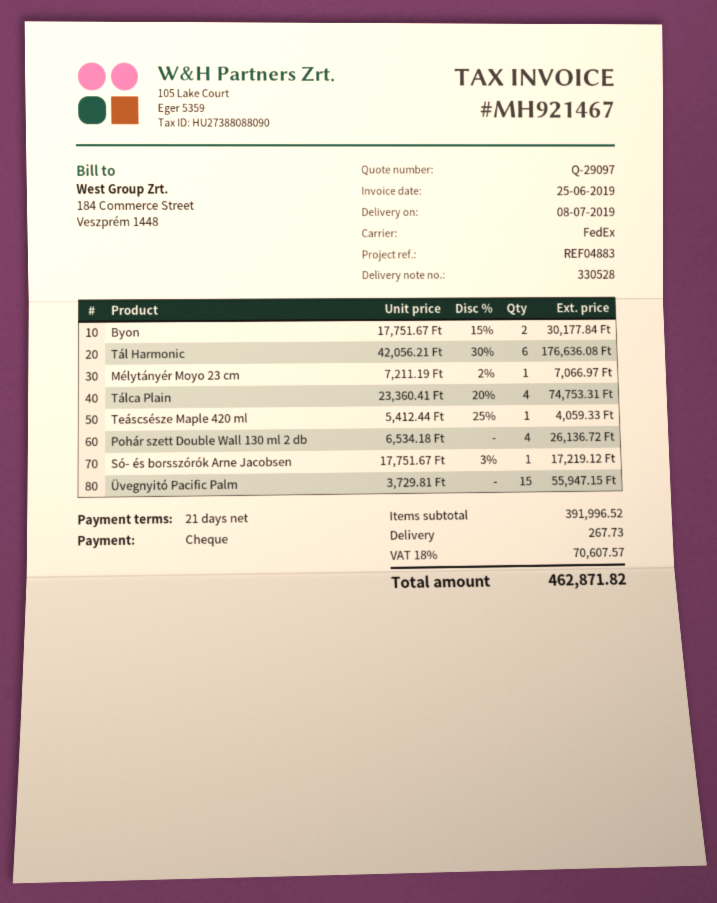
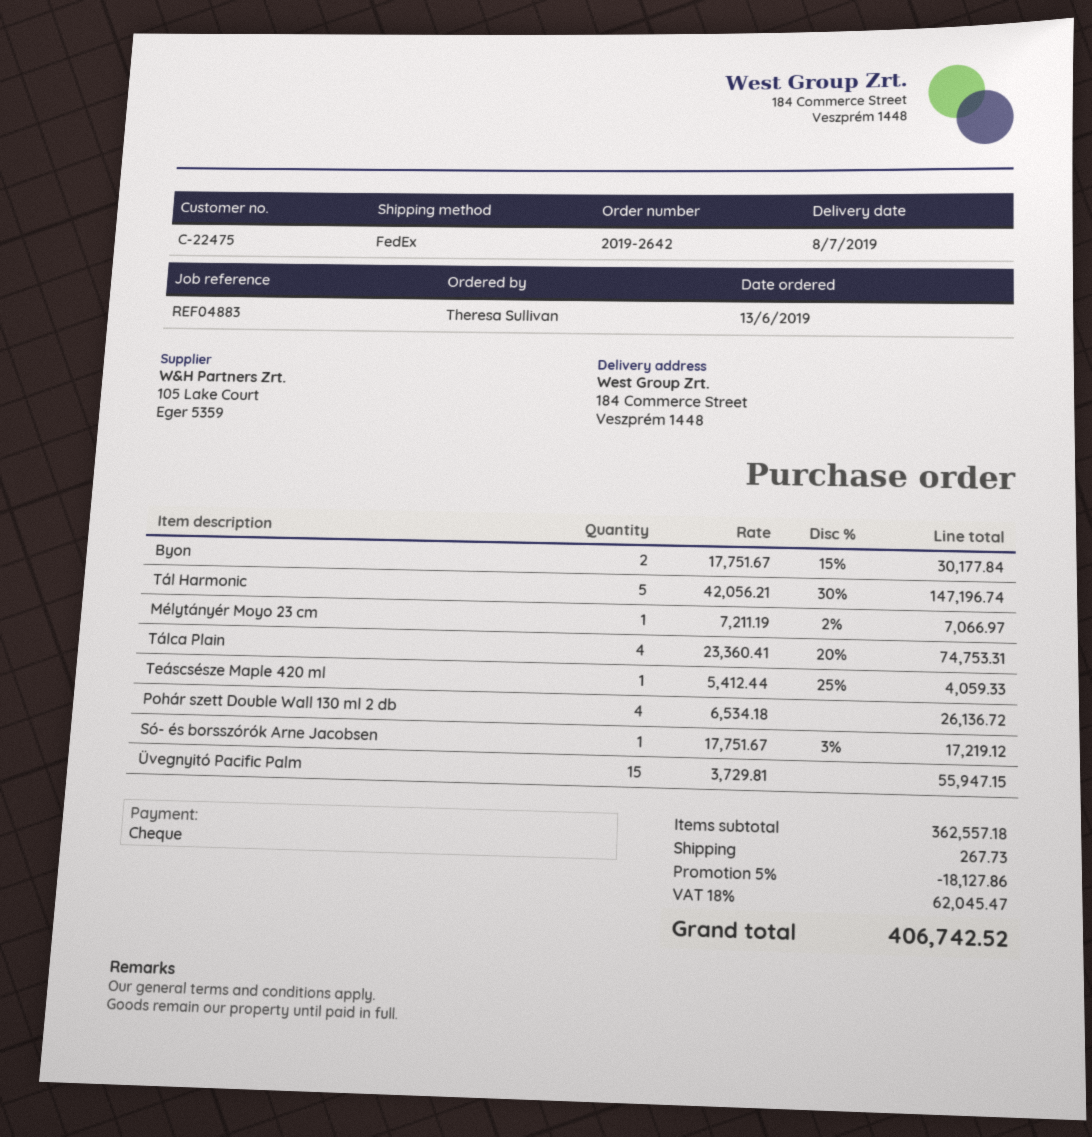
Tál Harmonic: 6 x 42056.21 - 30% = 176636.08 -> 5 x 42056.21 - 30% = 147196.74
subtotal: 391996.52 -> 362557.18
discount: none -> 5% = 18127.86
tax: 18% = 70607.57 -> 18% = 62045.47
total: 462871.82 -> 406742.52

